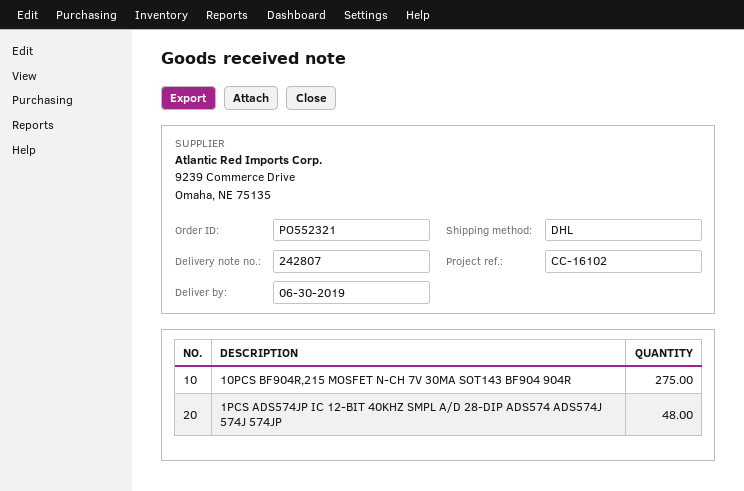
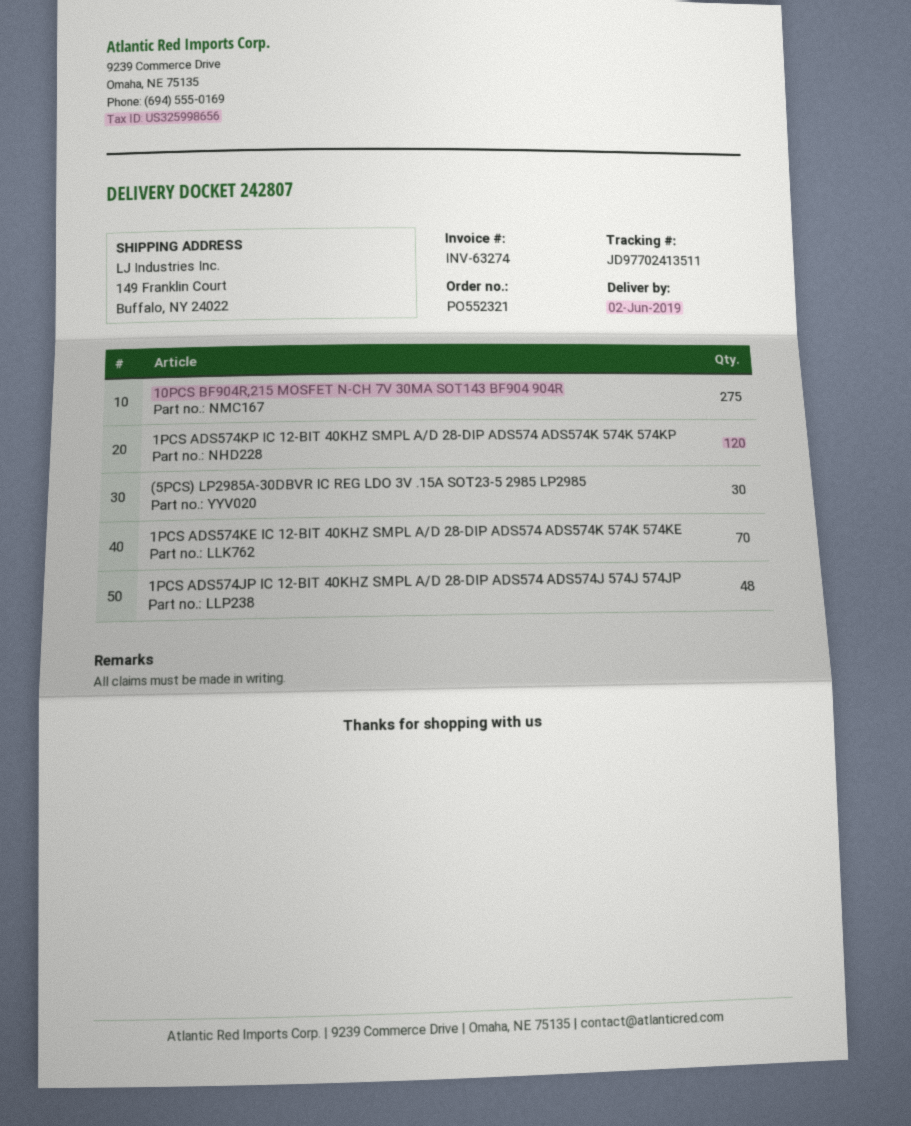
delivery date: 2019-06-30 -> 2019-06-02
1PCS ADS574KP IC 12-BIT 40KHZ SMPL A/D 28-DIP ADS574 ADS574K 574K 574KP: none -> 120
(5PCS) LP2985A-30DBVR IC REG LDO 3V .15A SOT23-5 2985 LP2985: none -> 30
1PCS ADS574KE IC 12-BIT 40KHZ SMPL A/D 28-DIP ADS574 ADS574K 574K 574KE: none -> 70

